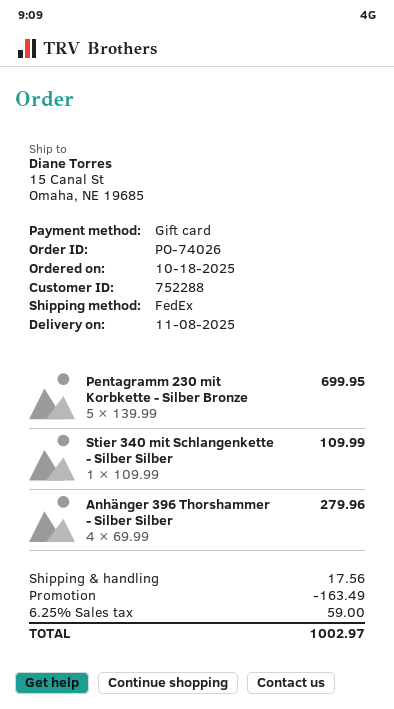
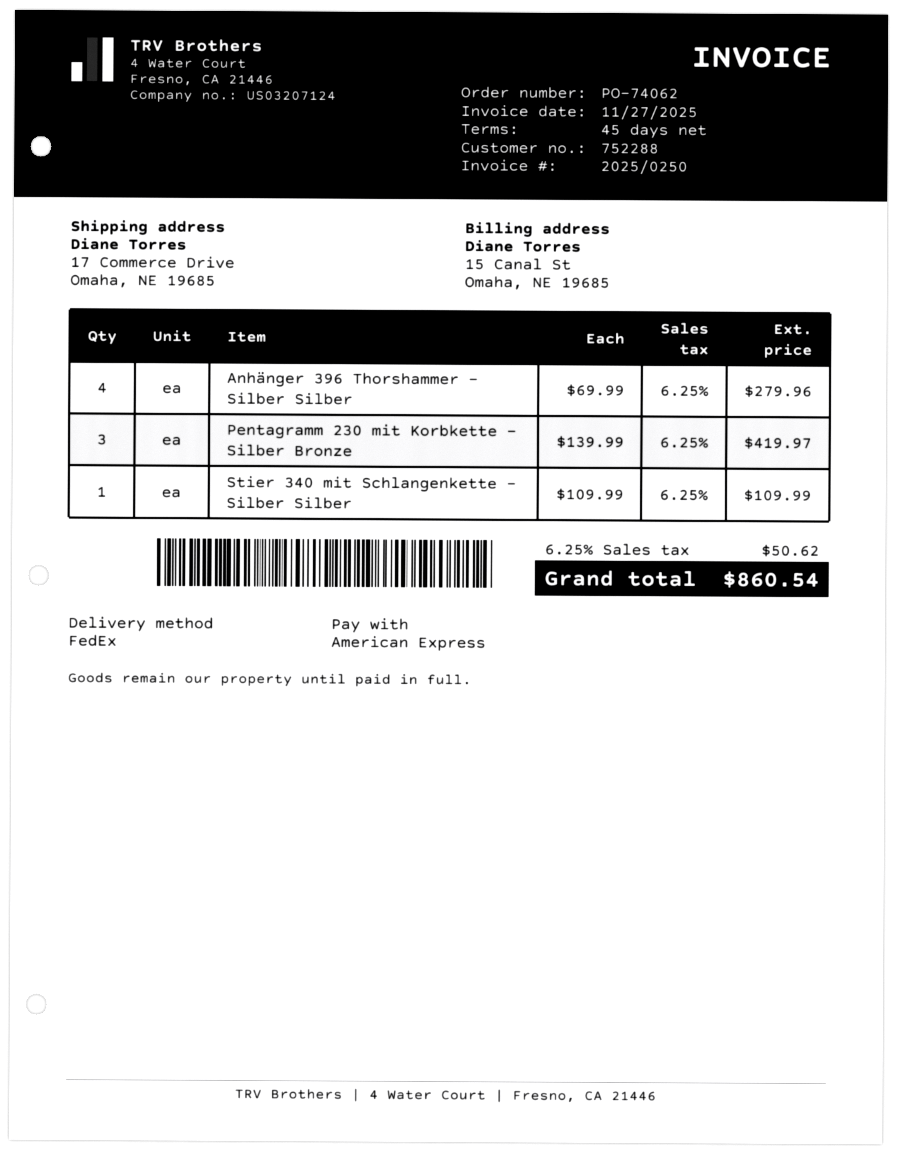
order number: PO-74026 -> PO-74062
payment method: gift card -> American Express
ship to: 15 Canal St, Omaha, NE 19685 -> 17 Commerce Drive, Omaha, NE 19685
Pentagramm 230 mit Korbkette - Silber Bronze: 5 x 139.99 = 699.95 -> 3 x 139.99 = 419.97
discount: 163.49 -> none
shipping: 17.56 -> none
tax: 6.25% = 59.00 -> 6.25% = 50.62
total: 1002.97 -> 860.54

